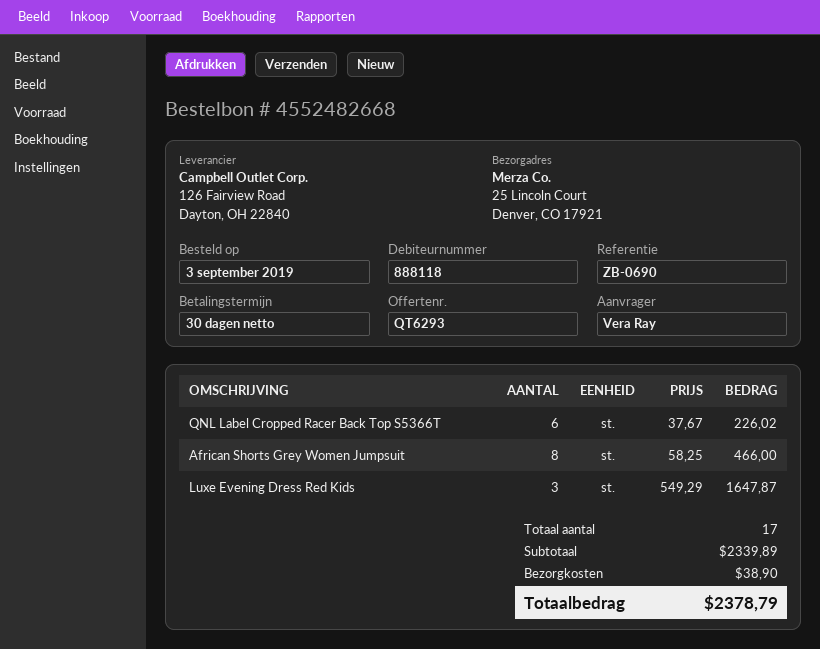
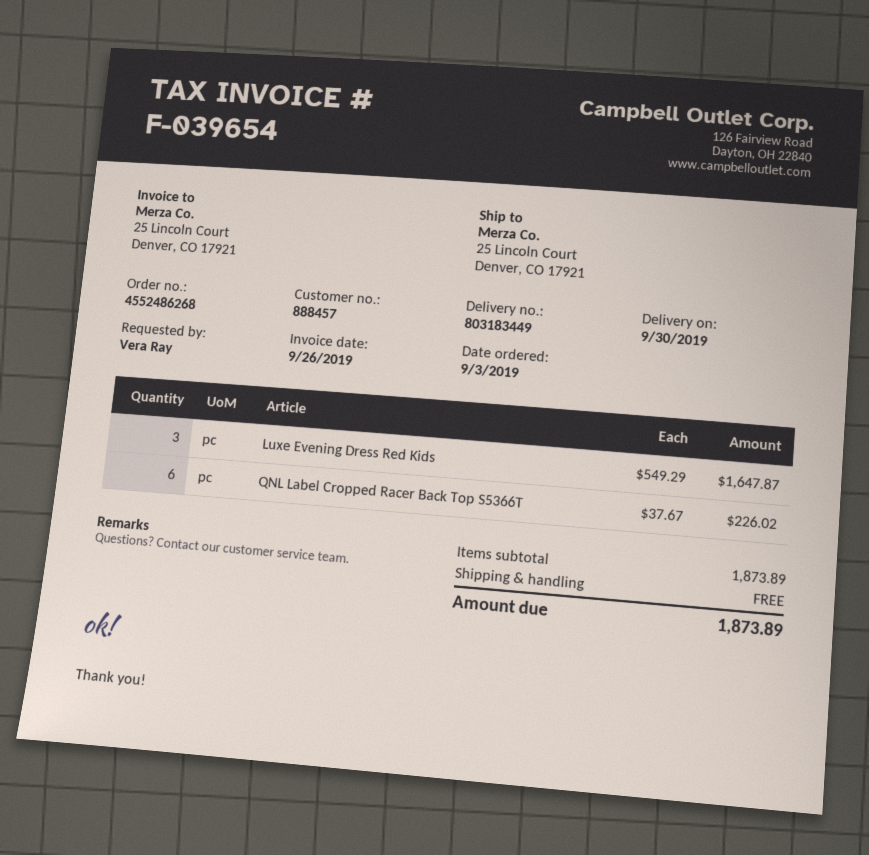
order number: 4552482668 -> 4552486268
customer number: 888118 -> 888457
African Shorts Grey Women Jumpsuit: 8 x 58.25 = 466.00 -> none
subtotal: 2339.89 -> 1873.89
shipping: 38.90 -> 0.00
total: 2378.79 -> 1873.89

